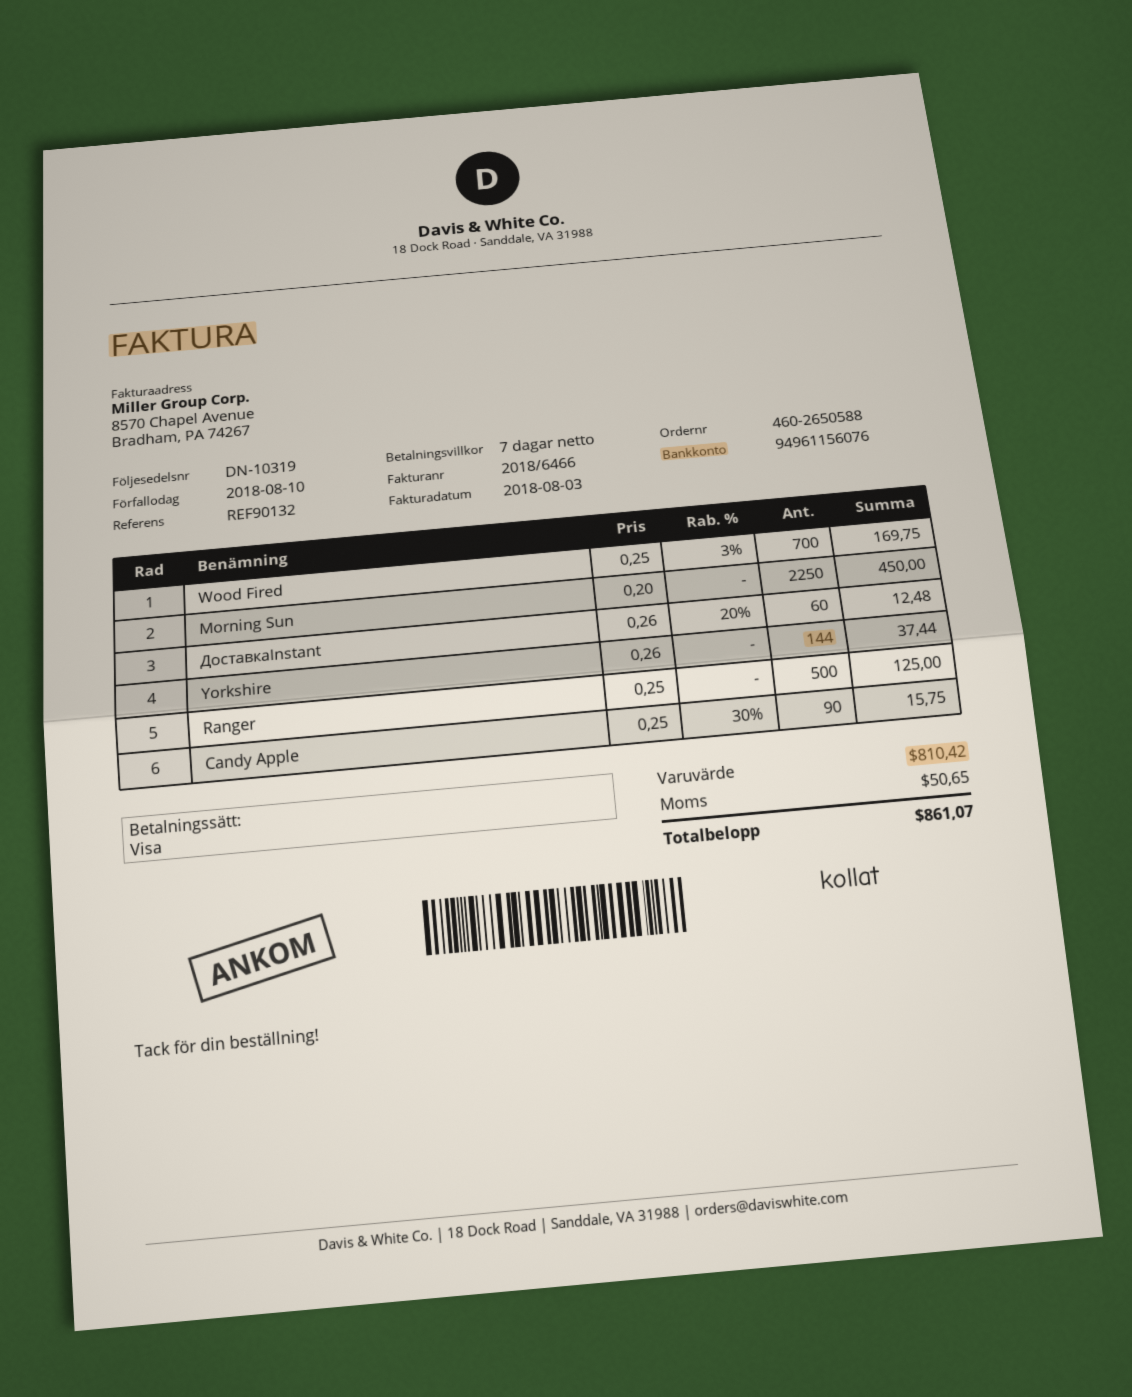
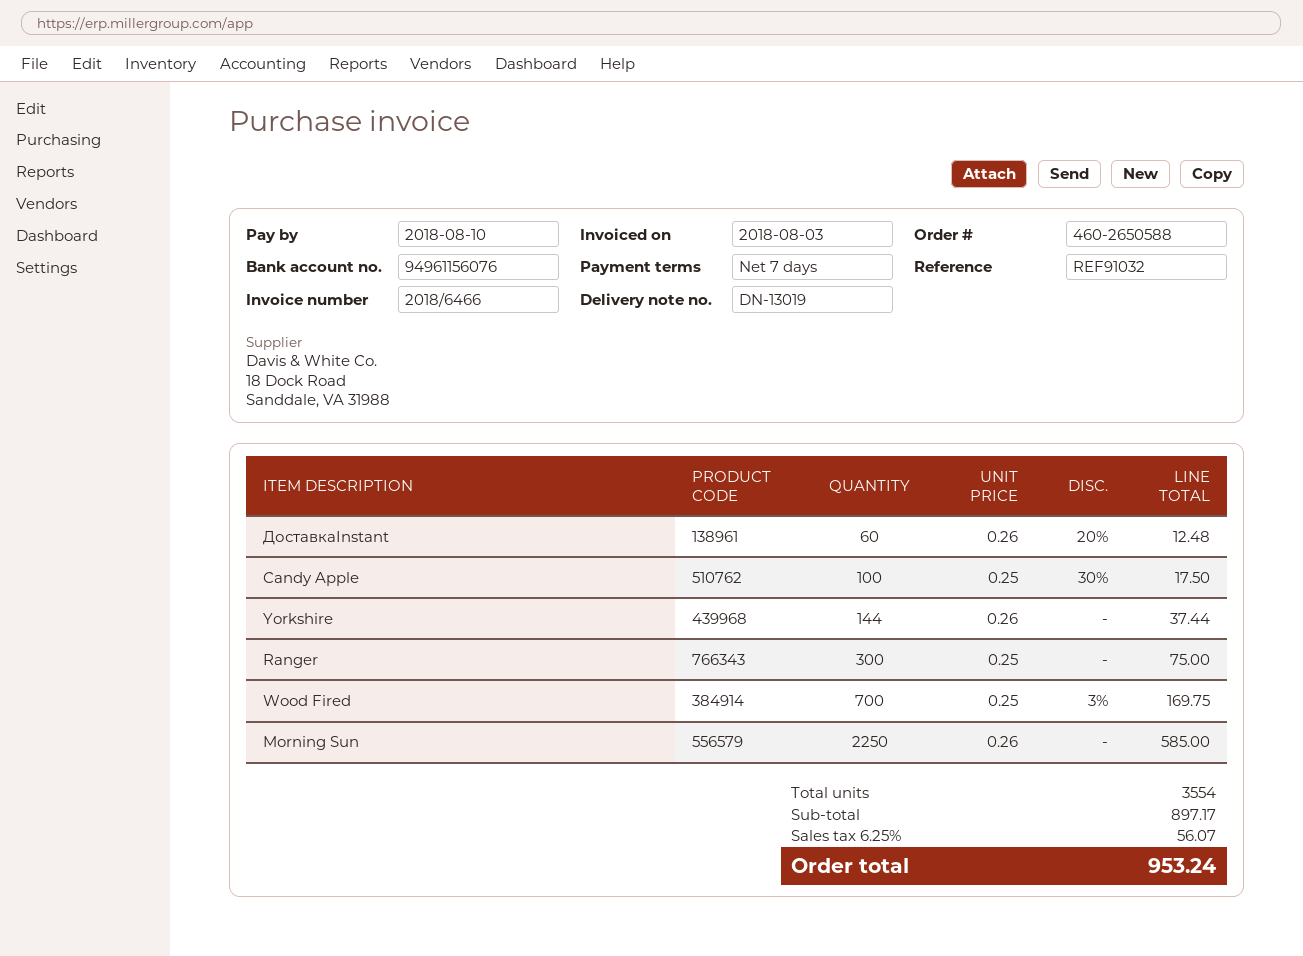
delivery note number: DN-10319 -> DN-13019
reference: REF90132 -> REF91032
Morning Sun: 2250 x 0.20 = 450.00 -> 2250 x 0.26 = 585.00
Ranger: 500 x 0.25 = 125.00 -> 300 x 0.25 = 75.00
Candy Apple: 90 x 0.25 - 30% = 15.75 -> 100 x 0.25 - 30% = 17.50
subtotal: 810.42 -> 897.17
tax: 50.65 -> 56.07
total: 861.07 -> 953.24

